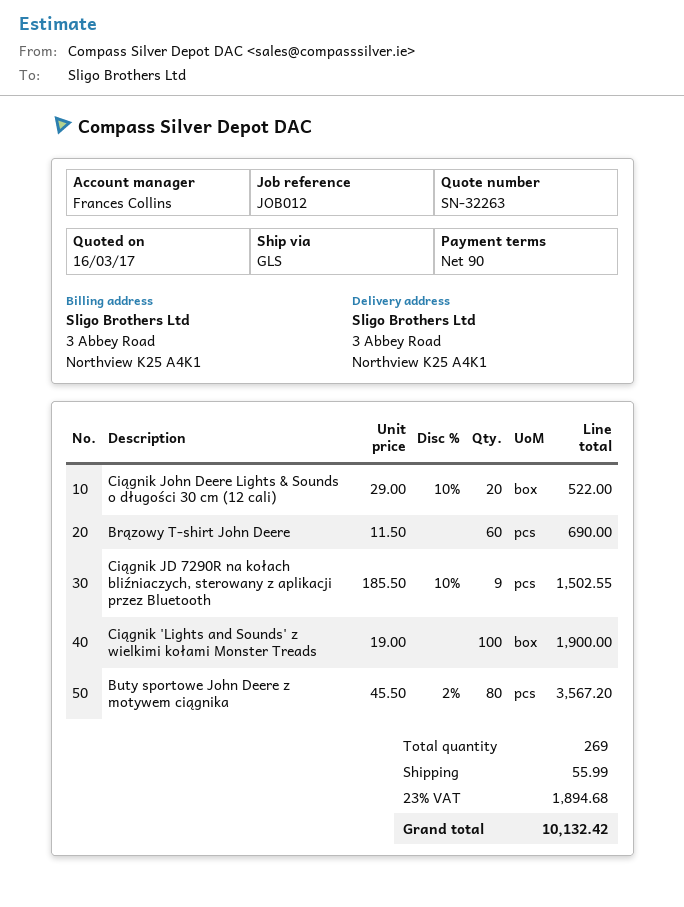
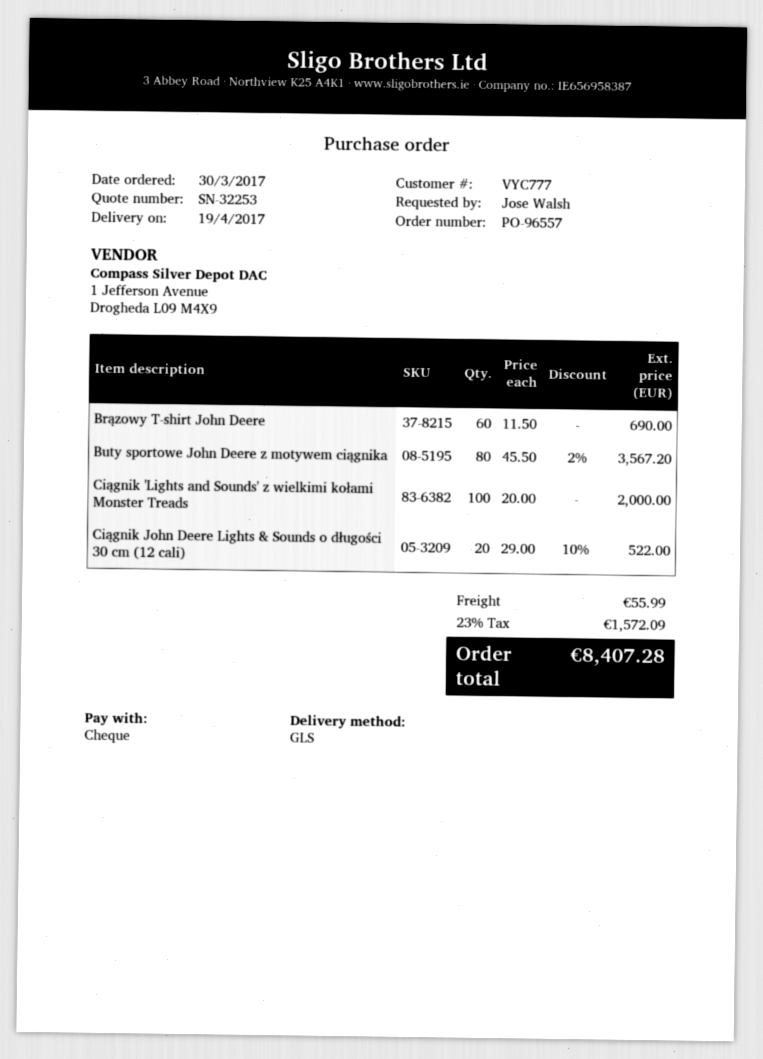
quote number: SN-32263 -> SN-32253
Ciągnik JD 7290R na kołach bliźniaczych, sterowany z aplikacji przez Bluetooth: 9 x 185.50 - 10% = 1502.55 -> none
Ciągnik 'Lights and Sounds' z wielkimi kołami Monster Treads: 100 x 19.00 = 1900.00 -> 100 x 20.00 = 2000.00
tax: 23% = 1894.68 -> 23% = 1572.09
total: 10132.42 -> 8407.28

